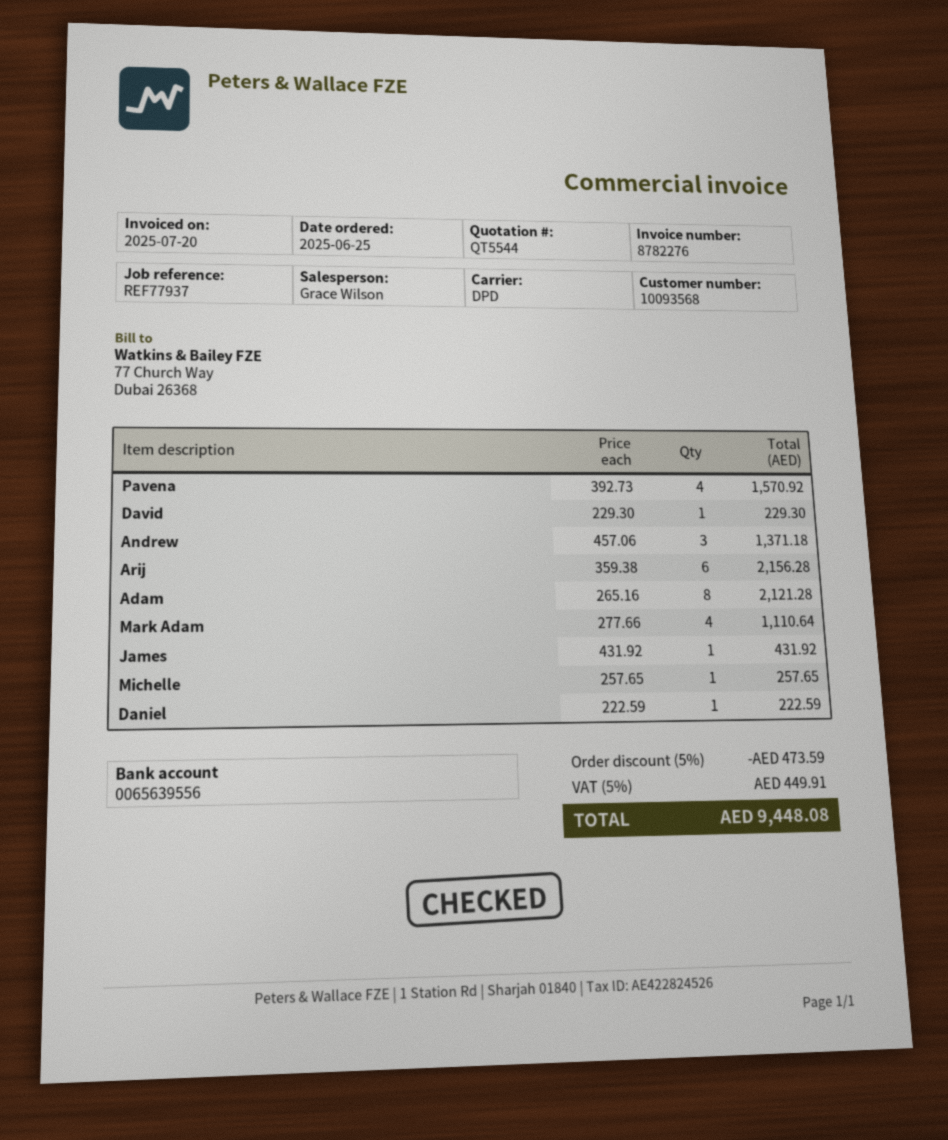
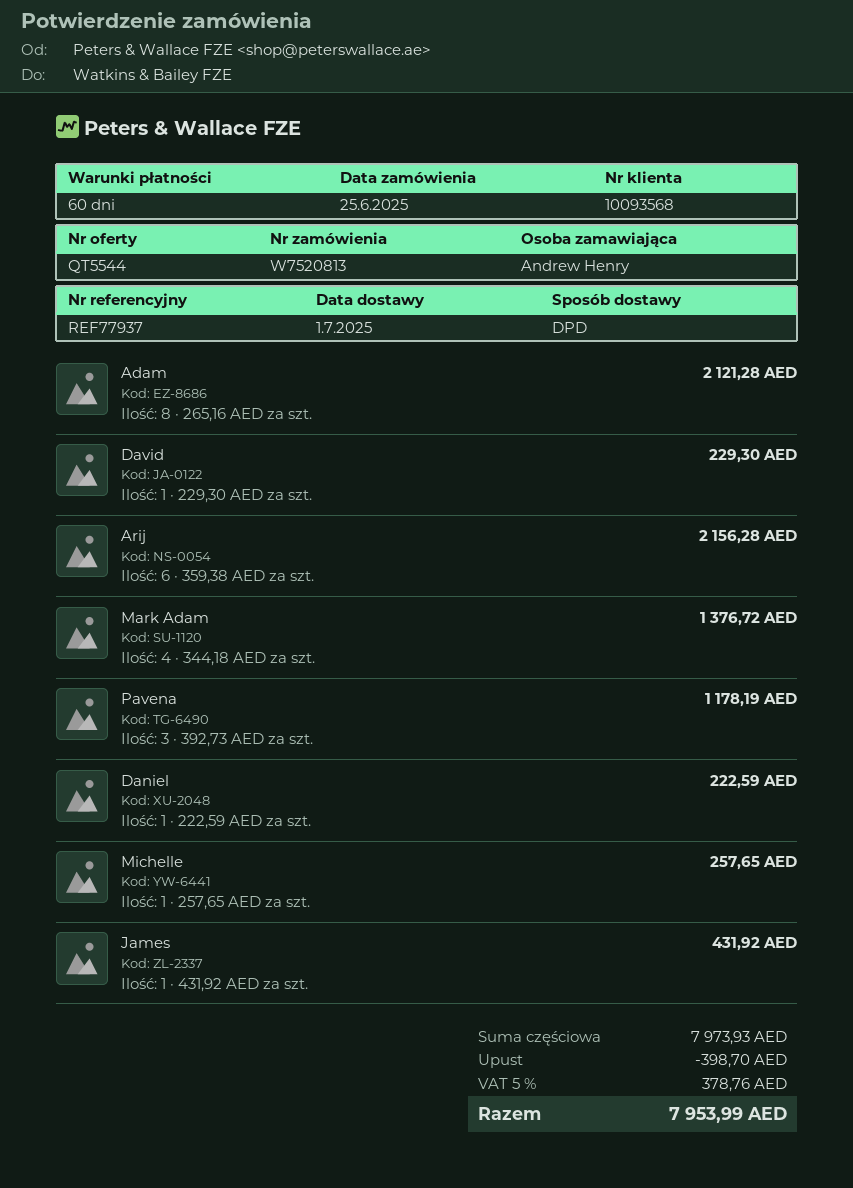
Pavena: 4 x 392.73 = 1570.92 -> 3 x 392.73 = 1178.19
Andrew: 3 x 457.06 = 1371.18 -> none
Mark Adam: 4 x 277.66 = 1110.64 -> 4 x 344.18 = 1376.72
discount: 473.59 -> 398.70
tax: 5% = 449.91 -> 5% = 378.76
total: 9448.08 -> 7953.99

